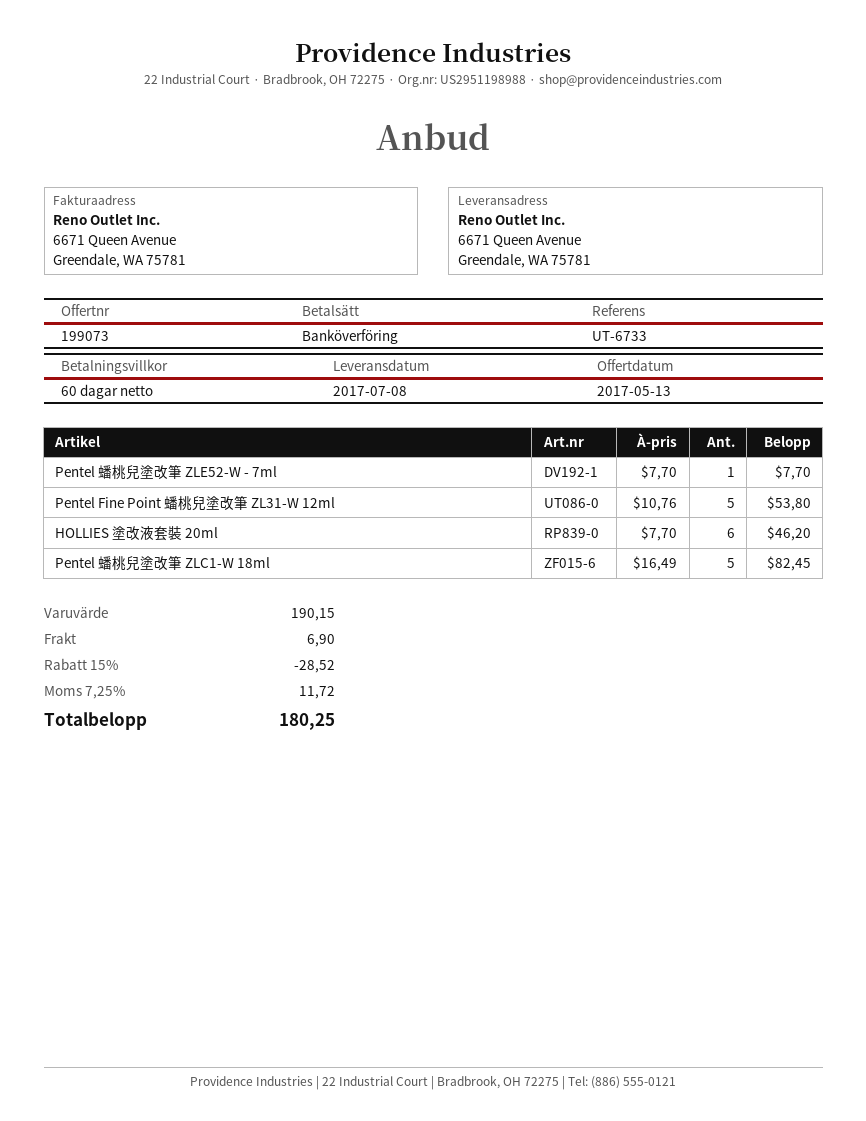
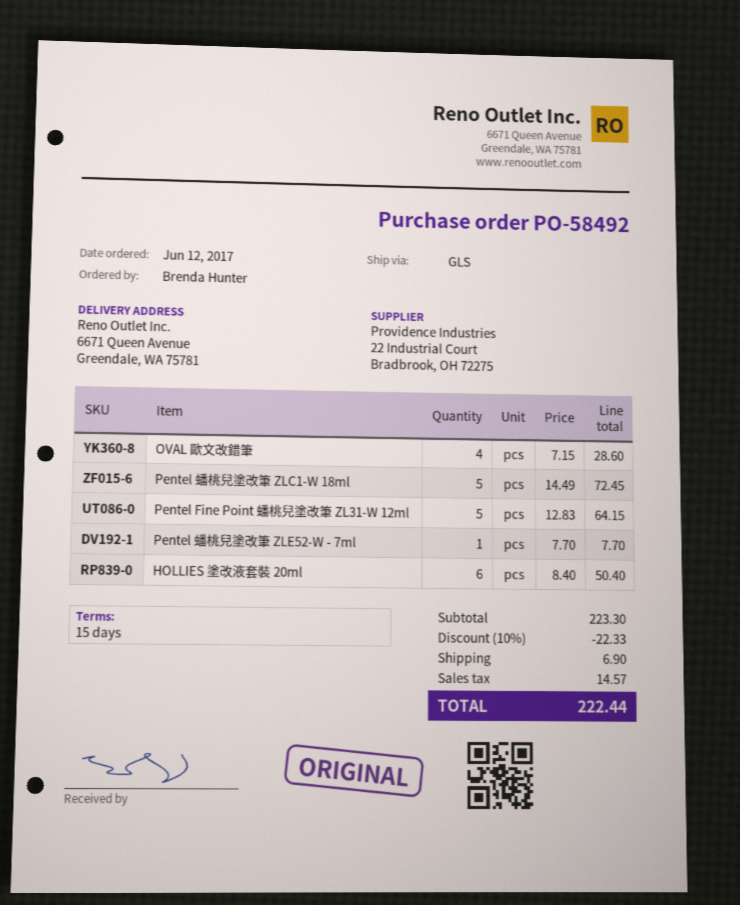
payment terms: 60 days -> 15 days
Pentel Fine Point 蟠桃兒塗改筆 ZL31-W 12ml: 5 x 10.76 = 53.80 -> 5 x 12.83 = 64.15
HOLLIES 塗改液套裝 20ml: 6 x 7.70 = 46.20 -> 6 x 8.40 = 50.40
Pentel 蟠桃兒塗改筆 ZLC1-W 18ml: 5 x 16.49 = 82.45 -> 5 x 14.49 = 72.45
OVAL 歐文改錯筆: none -> 4 x 7.15 = 28.60
subtotal: 190.15 -> 223.30
discount: 15% = 28.52 -> 10% = 22.33
tax: 11.72 -> 14.57
total: 180.25 -> 222.44

